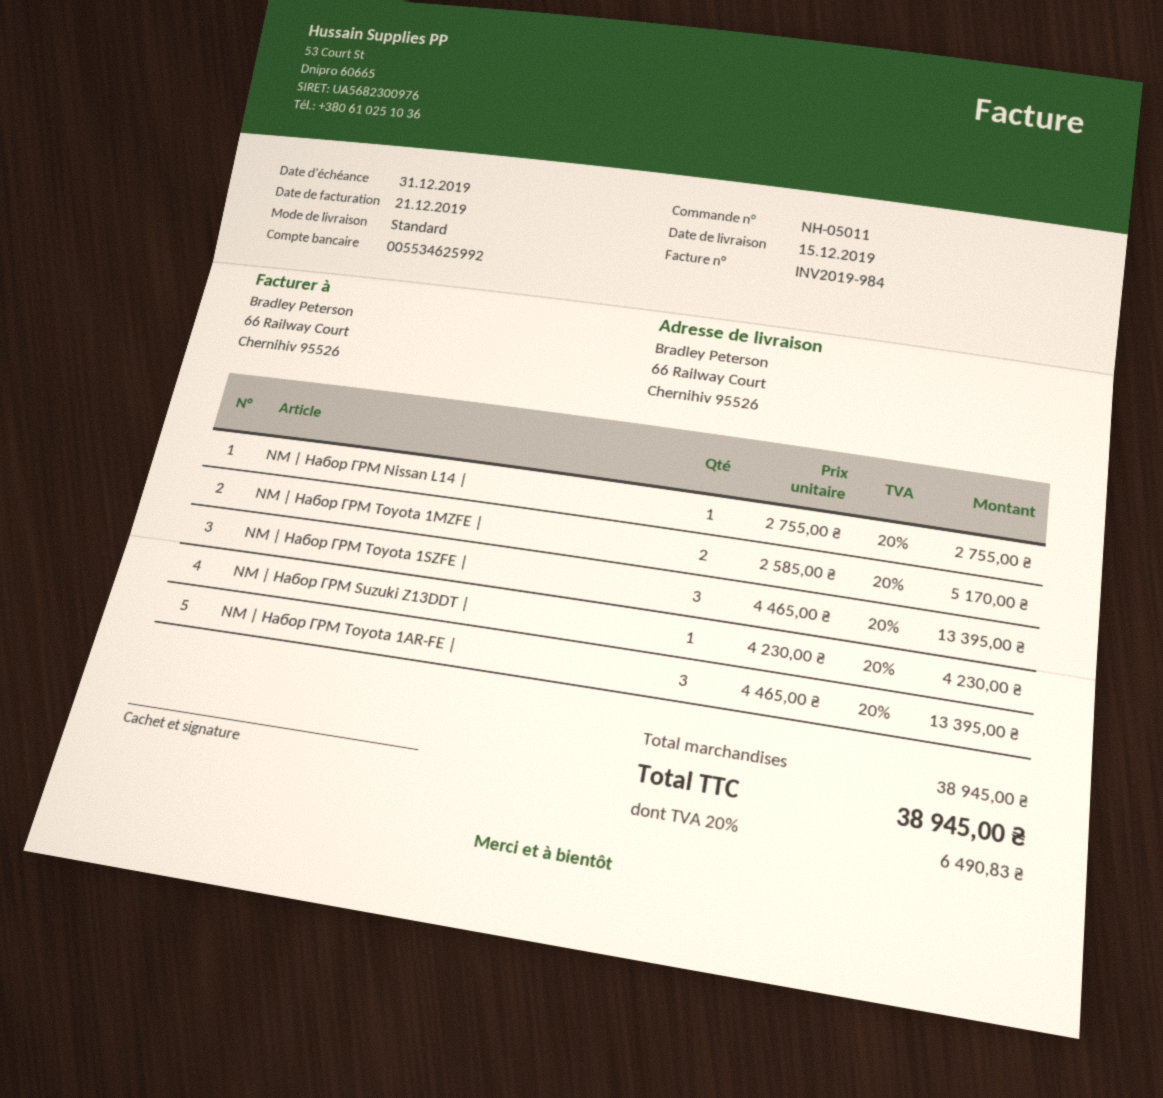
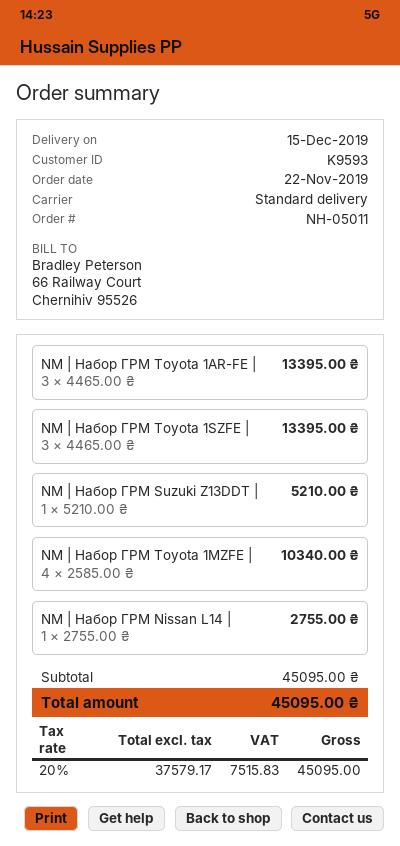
NM | Набор ГРМ Toyota 1MZFE |: 2 x 2585.00 = 5170.00 -> 4 x 2585.00 = 10340.00
NM | Набор ГРМ Suzuki Z13DDT |: 1 x 4230.00 = 4230.00 -> 1 x 5210.00 = 5210.00
subtotal: 38945.00 -> 45095.00
tax: 20% = 6490.83 -> 20% = 7515.83
total: 38945.00 -> 45095.00

